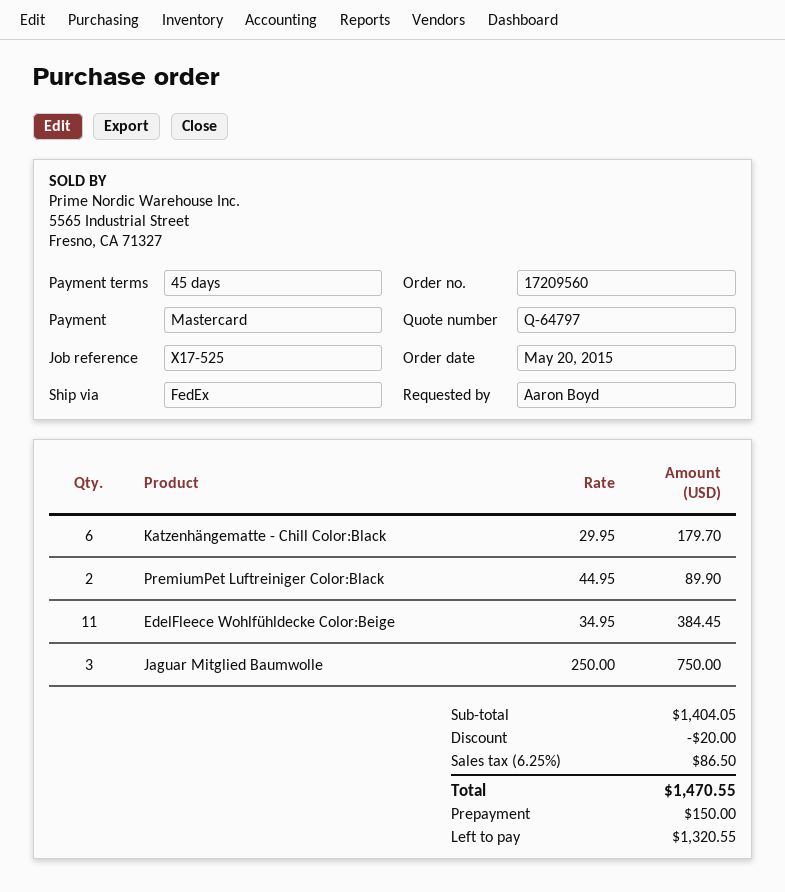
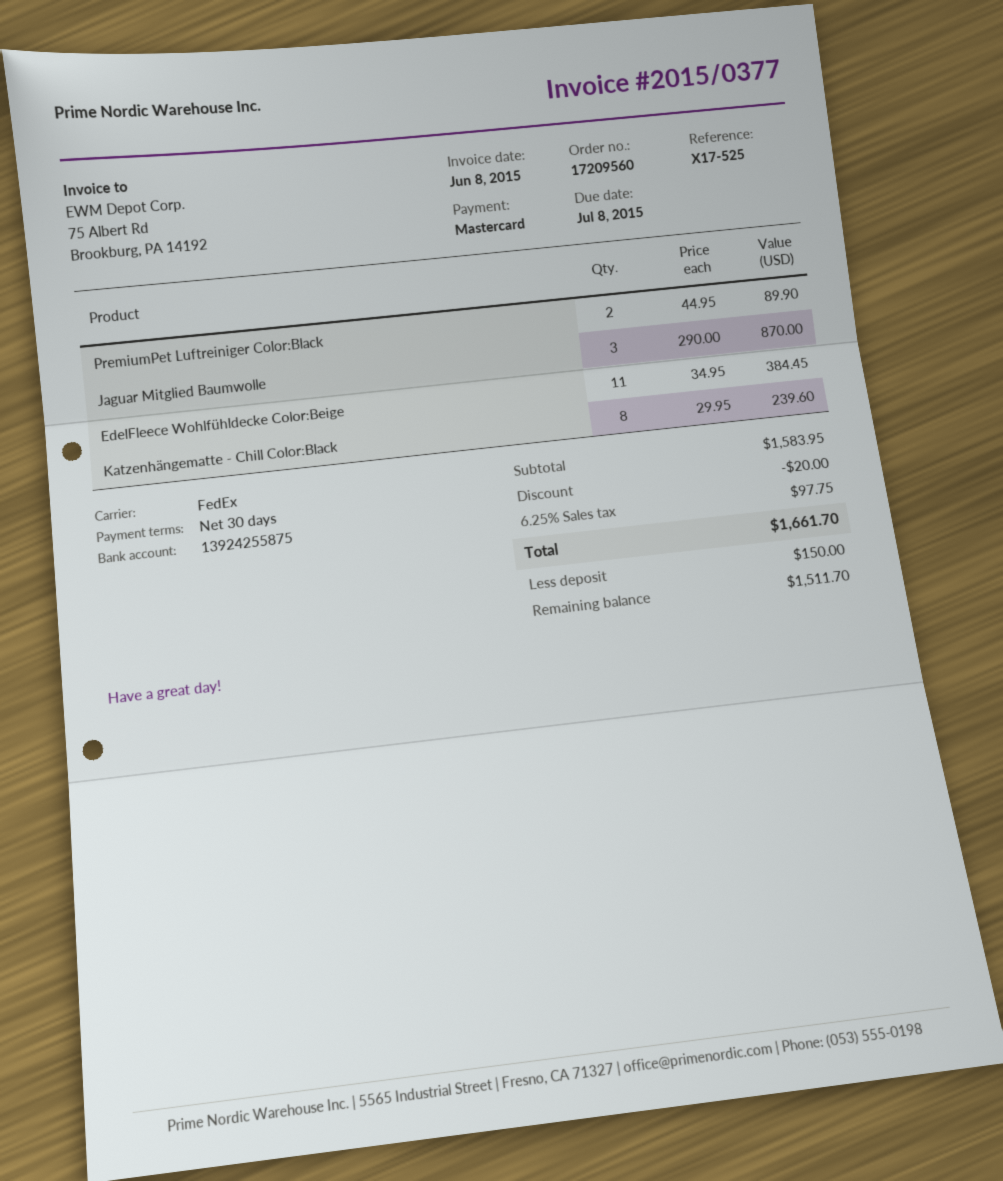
payment terms: 45 days -> 30 days
Katzenhängematte - Chill Color:Black: 6 x 29.95 = 179.70 -> 8 x 29.95 = 239.60
Jaguar Mitglied Baumwolle: 3 x 250.00 = 750.00 -> 3 x 290.00 = 870.00
subtotal: 1404.05 -> 1583.95
tax: 6.25% = 86.50 -> 6.25% = 97.75
total: 1470.55 -> 1661.70
balance: 1320.55 -> 1511.70

